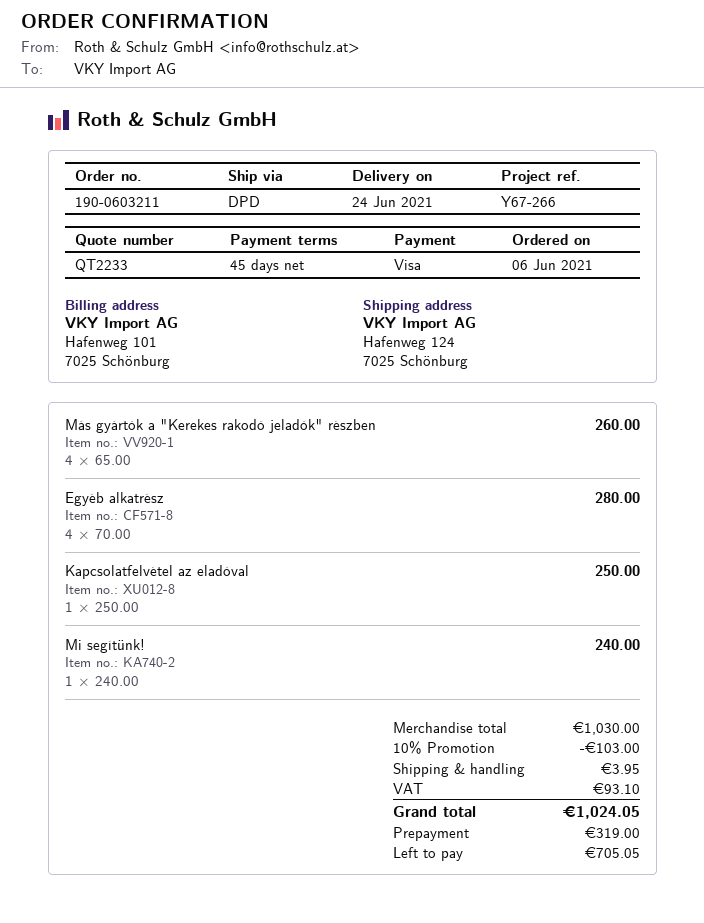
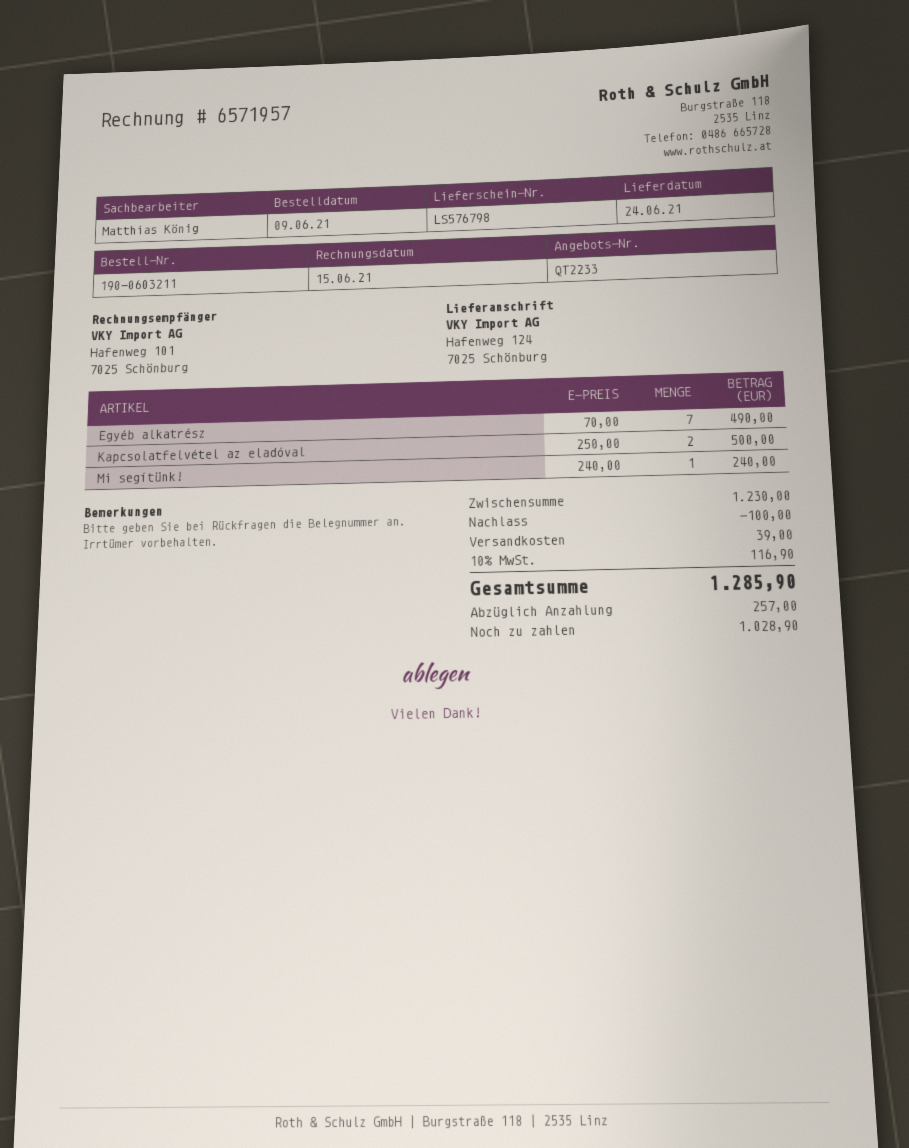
order date: 2021-06-06 -> 2021-06-09
Más gyártók a "Kerekes rakodó jeladók" részben: 4 x 65.00 = 260.00 -> none
Egyéb alkatrész: 4 x 70.00 = 280.00 -> 7 x 70.00 = 490.00
Kapcsolatfelvétel az eladóval: 1 x 250.00 = 250.00 -> 2 x 250.00 = 500.00
subtotal: 1030.00 -> 1230.00
discount: 103.00 -> 100.00
shipping: 3.95 -> 39.00
tax: 93.10 -> 116.90
total: 1024.05 -> 1285.90
deposit: 319.00 -> 257.00
balance: 705.05 -> 1028.90

